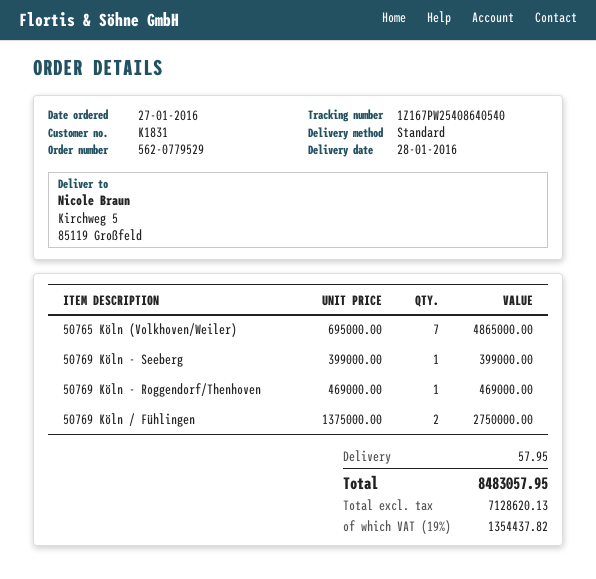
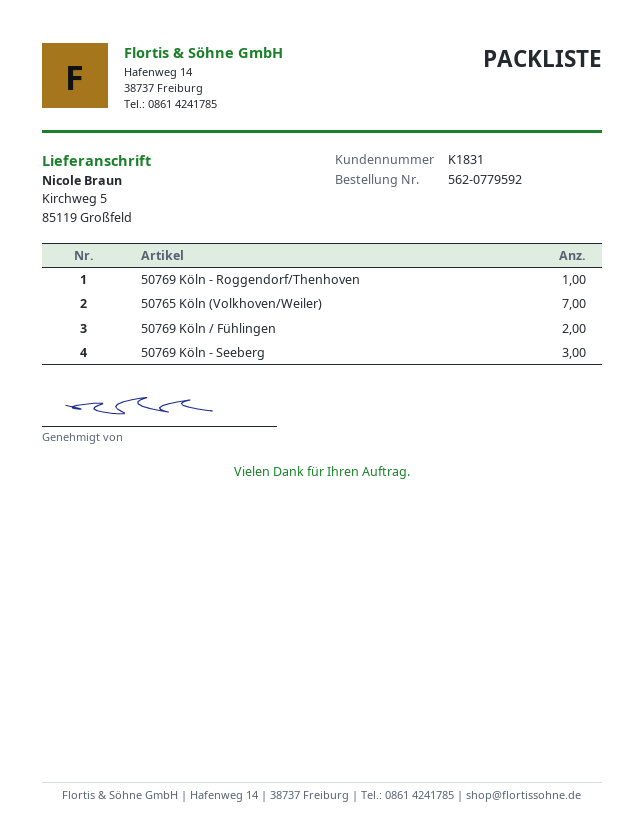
order number: 562-0779529 -> 562-0779592
50769 Köln - Seeberg: 1 -> 3

